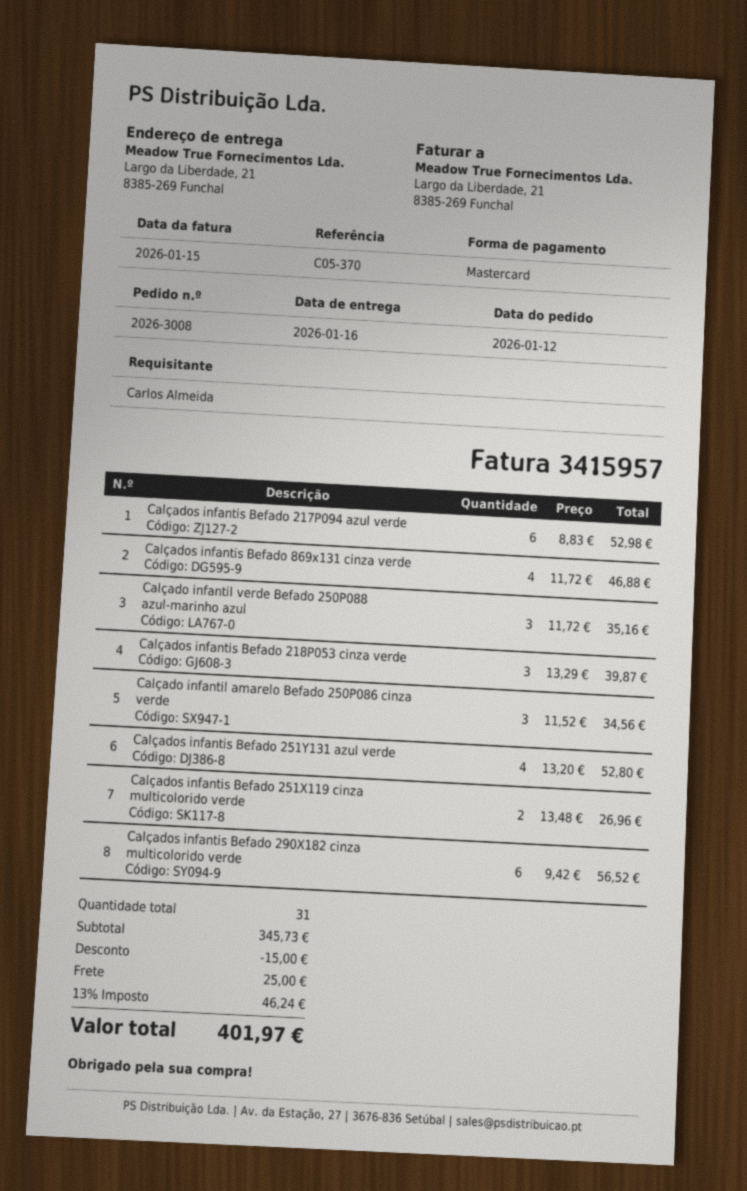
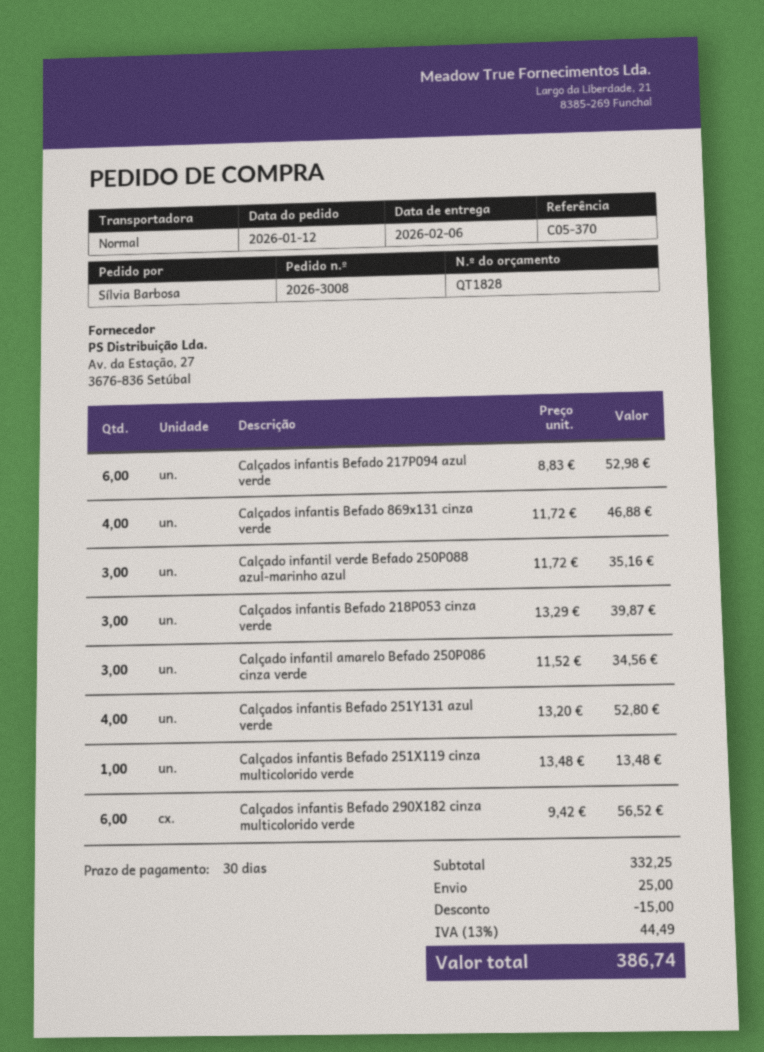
delivery date: 2026-01-16 -> 2026-02-06
ordered by: Carlos Almeida -> Sílvia Barbosa
Calçados infantis Befado 251X119 cinza multicolorido verde: 2 x 13.48 = 26.96 -> 1 x 13.48 = 13.48
subtotal: 345.73 -> 332.25
tax: 13% = 46.24 -> 13% = 44.49
total: 401.97 -> 386.74

